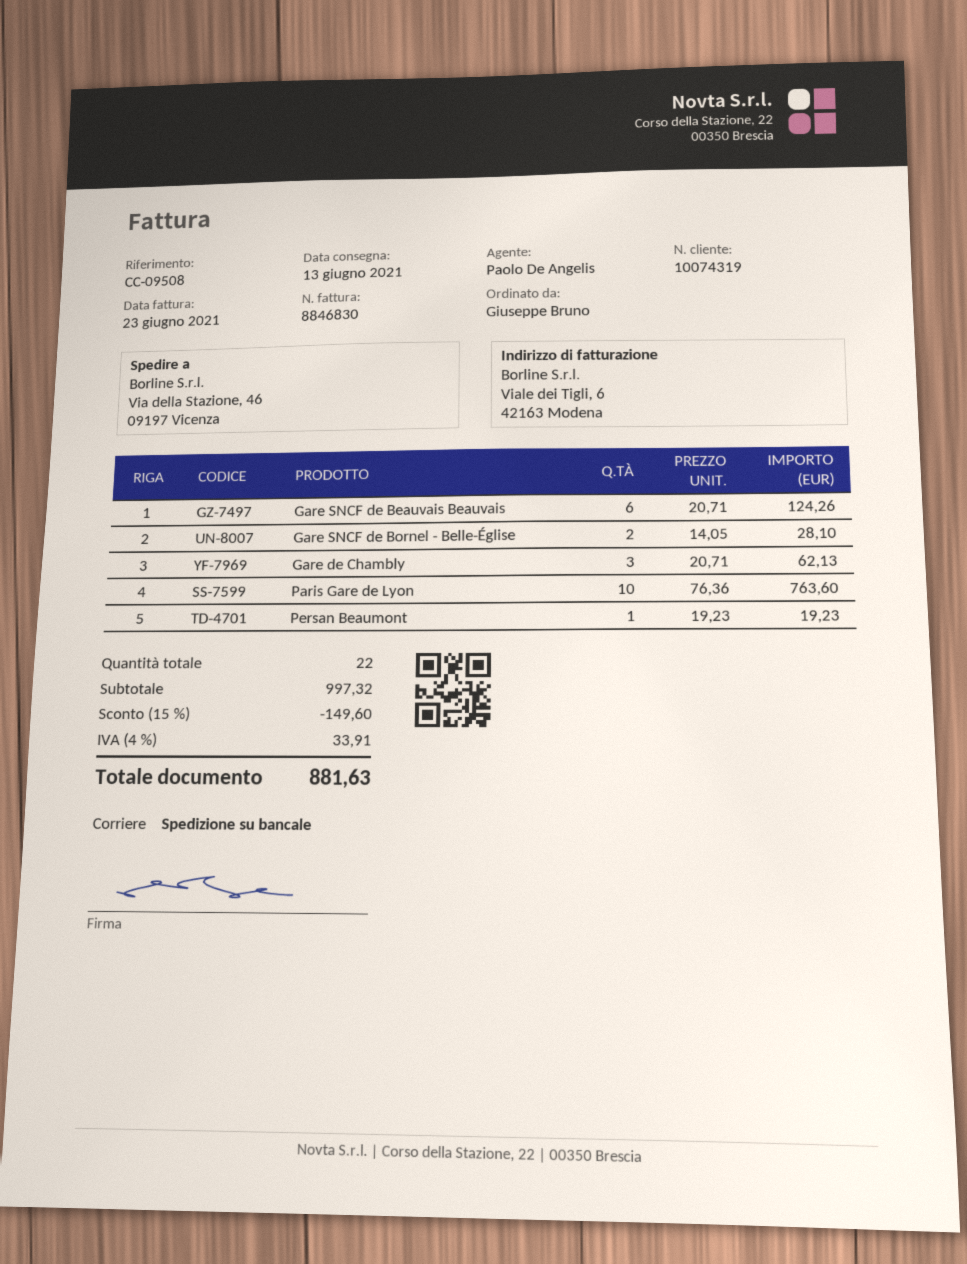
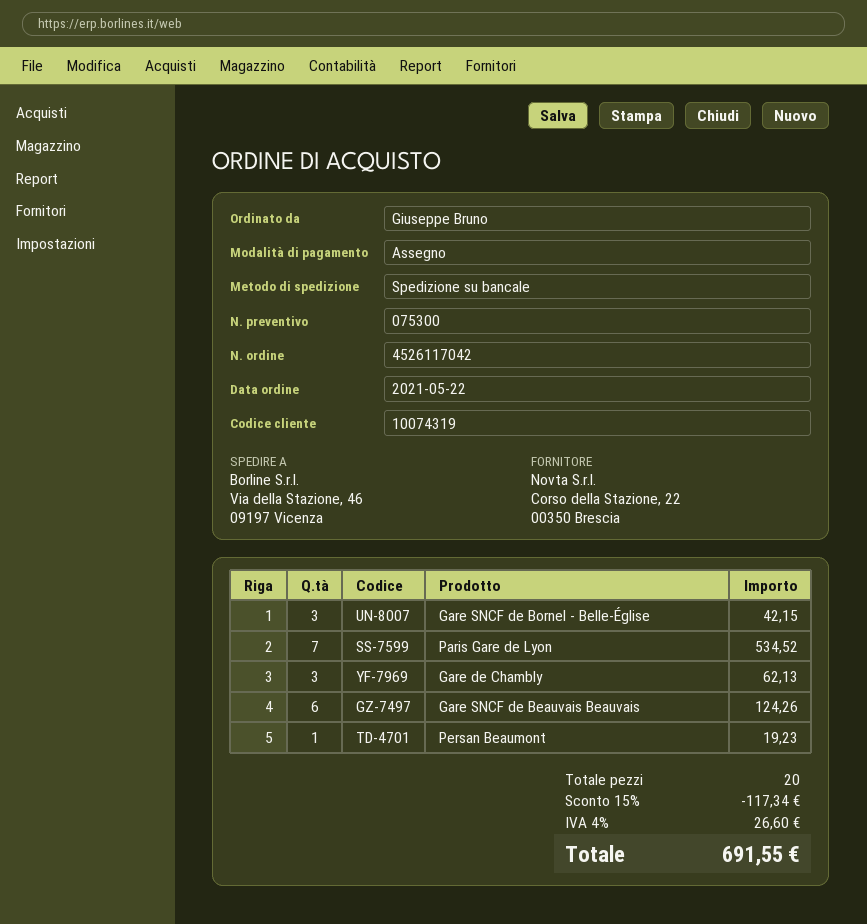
Gare SNCF de Bornel - Belle-Église: 2 for 28.10 -> 3 for 42.15
Paris Gare de Lyon: 10 for 763.60 -> 7 for 534.52
total quantity: 22 -> 20
discount: 15% = 149.60 -> 15% = 117.34
tax: 4% = 33.91 -> 4% = 26.60
total: 881.63 -> 691.55

